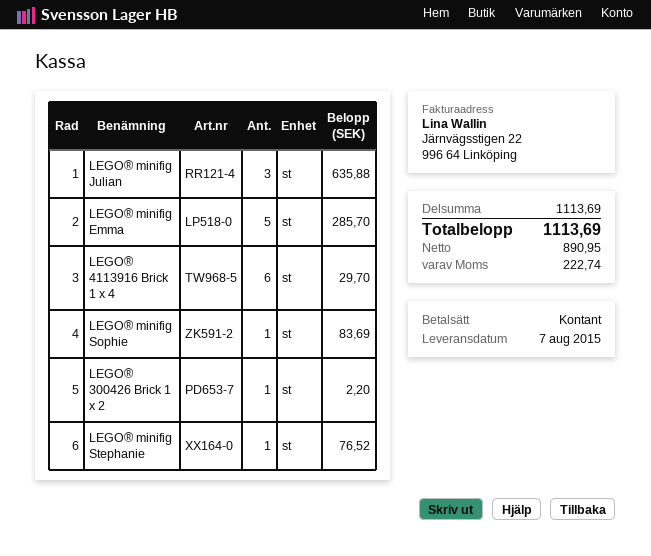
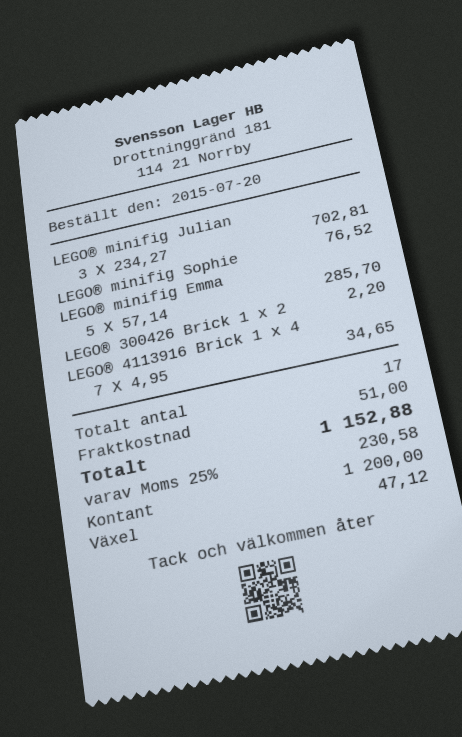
LEGO® minifig Julian: 3 for 635.88 -> 3 for 702.81
LEGO® 4113916 Brick 1 x 4: 6 for 29.70 -> 7 for 34.65
LEGO® minifig Sophie: 1 for 83.69 -> 1 for 76.52
LEGO® minifig Stephanie: 1 for 76.52 -> none
shipping: none -> 51.00
tax: 222.74 -> 230.58
total: 1113.69 -> 1152.88

